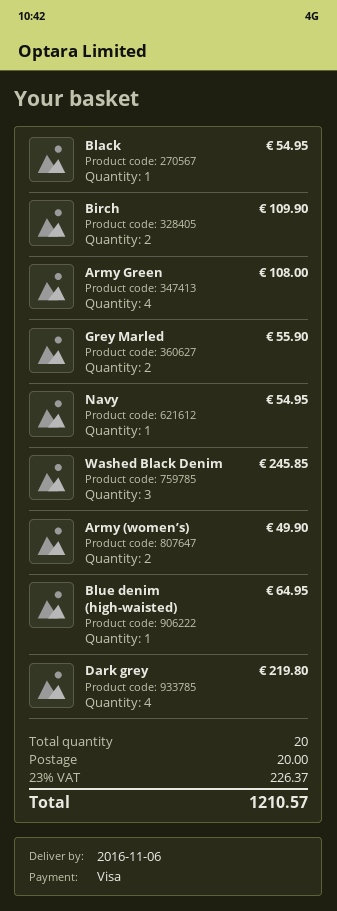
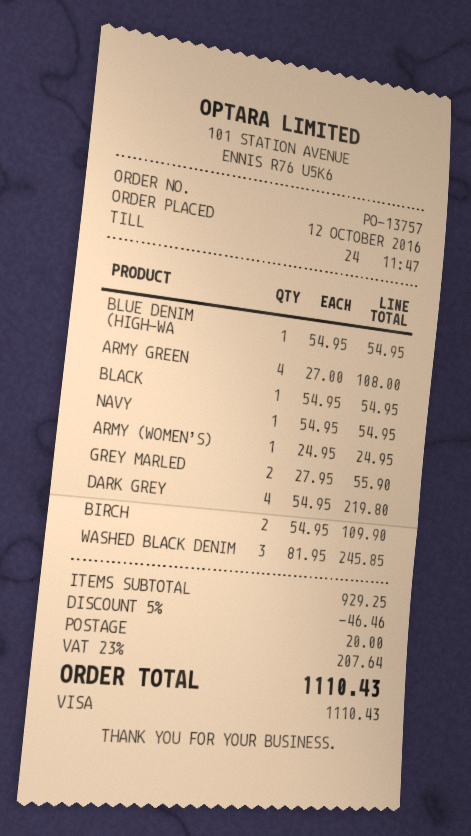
Army (women’s): 2 for 49.90 -> 1 for 24.95
Blue denim (high-waisted): 1 for 64.95 -> 1 for 54.95
discount: none -> 5% = 46.46
tax: 23% = 226.37 -> 23% = 207.64
total: 1210.57 -> 1110.43

